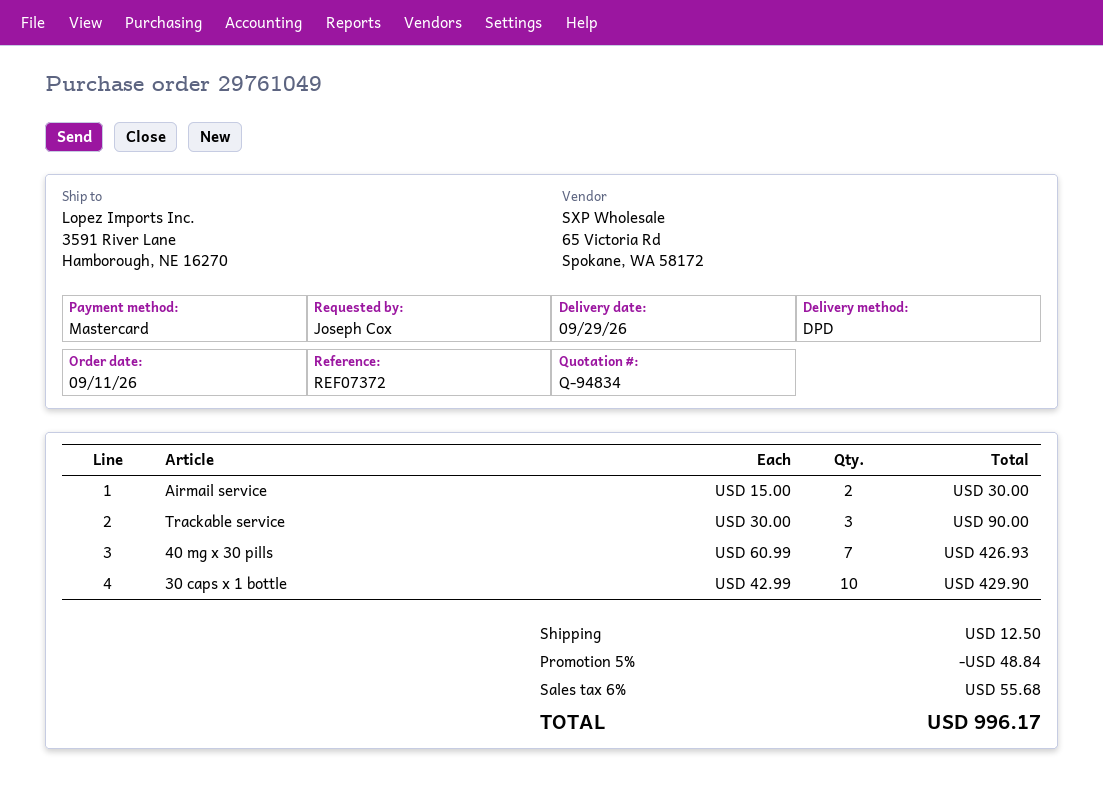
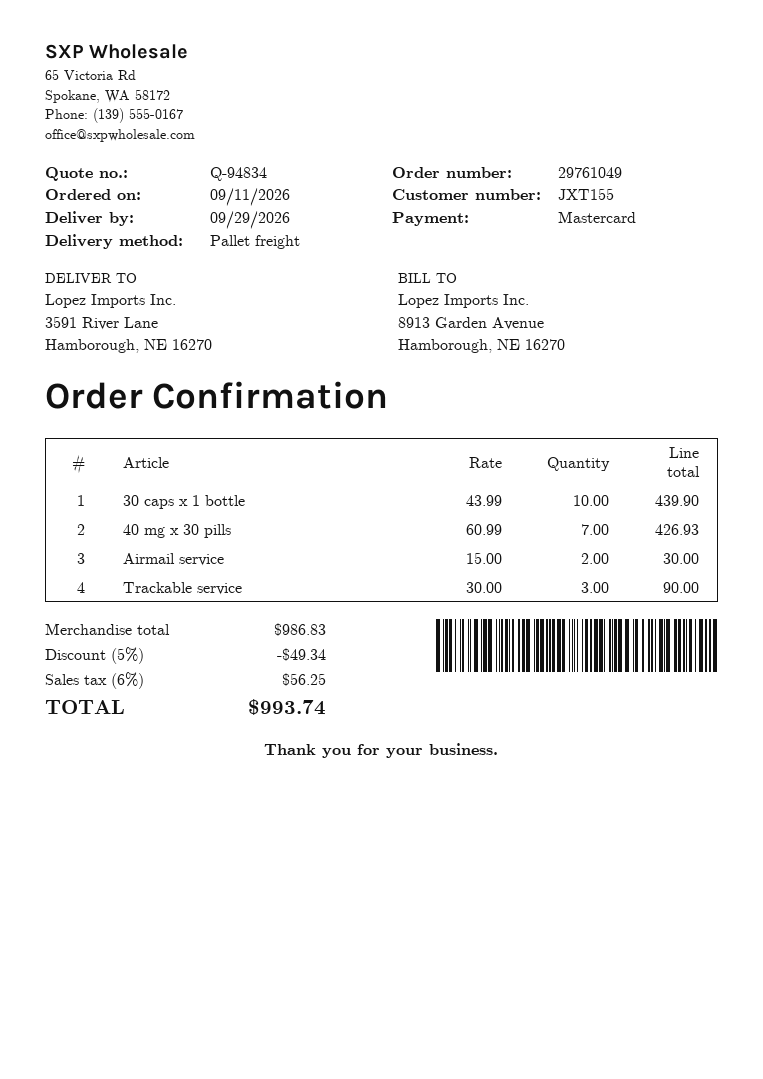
shipping method: DPD -> pallet freight
30 caps x 1 bottle: 10 x 42.99 = 429.90 -> 10 x 43.99 = 439.90
discount: 5% = 48.84 -> 5% = 49.34
shipping: 12.50 -> none
tax: 6% = 55.68 -> 6% = 56.25
total: 996.17 -> 993.74

